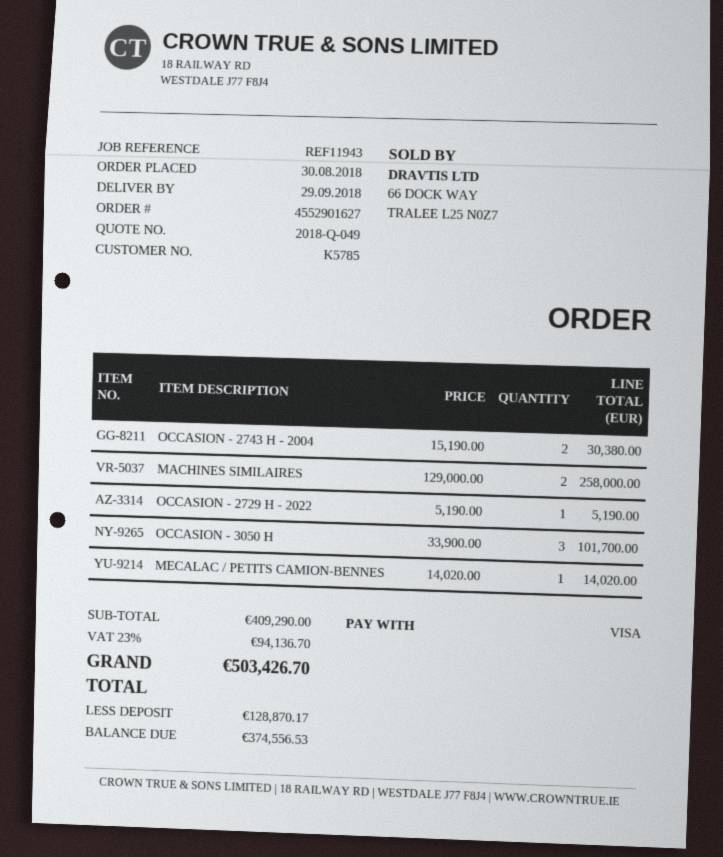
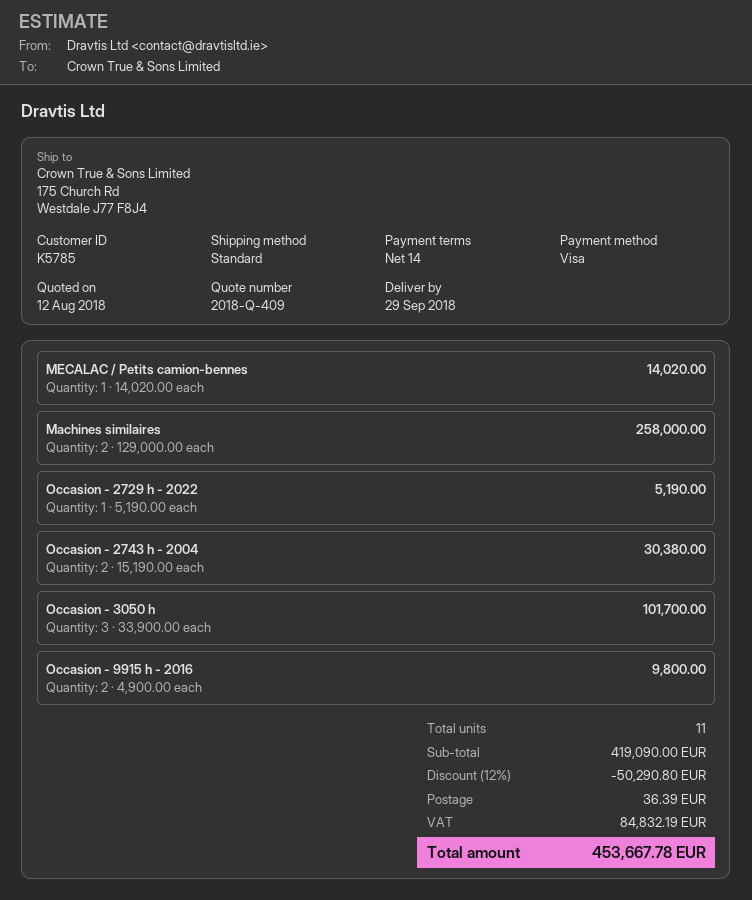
quote number: 2018-Q-049 -> 2018-Q-409
Occasion - 9915 h - 2016: none -> 2 x 4900.00 = 9800.00
subtotal: 409290.00 -> 419090.00
discount: none -> 12% = 50290.80
shipping: none -> 36.39
tax: 94136.70 -> 84832.19
total: 503426.70 -> 453667.78

